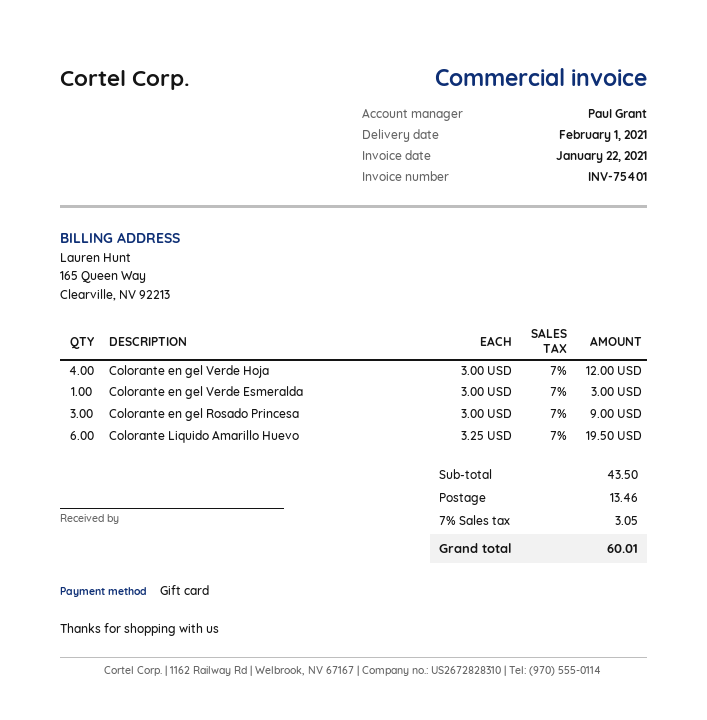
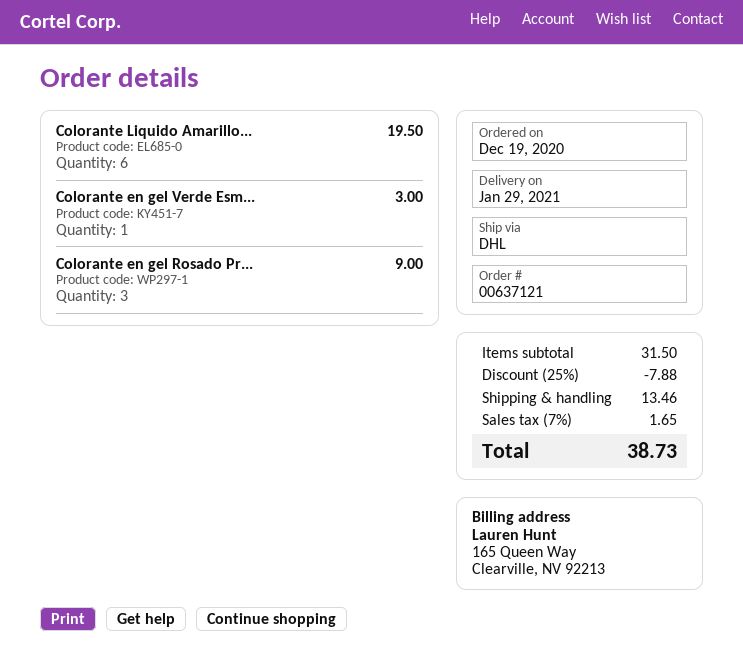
delivery date: 2021-02-01 -> 2021-01-29
Colorante en gel Verde Hoja: 4 for 12.00 -> none
subtotal: 43.50 -> 31.50
discount: none -> 25% = 7.88
tax: 7% = 3.05 -> 7% = 1.65
total: 60.01 -> 38.73

